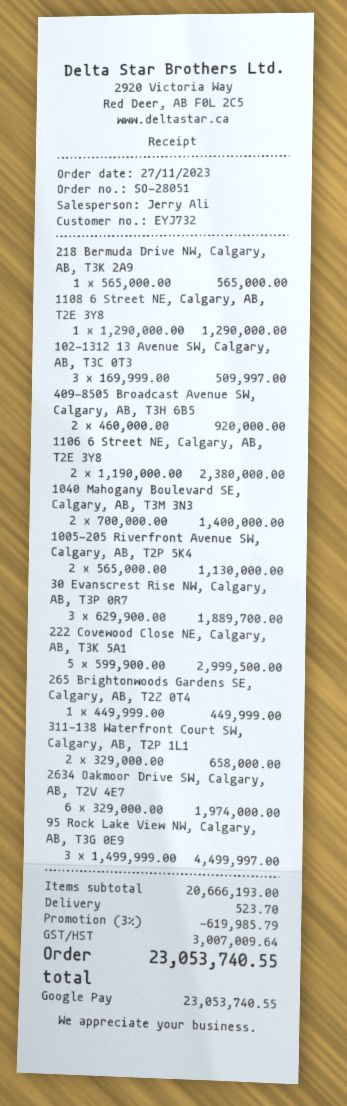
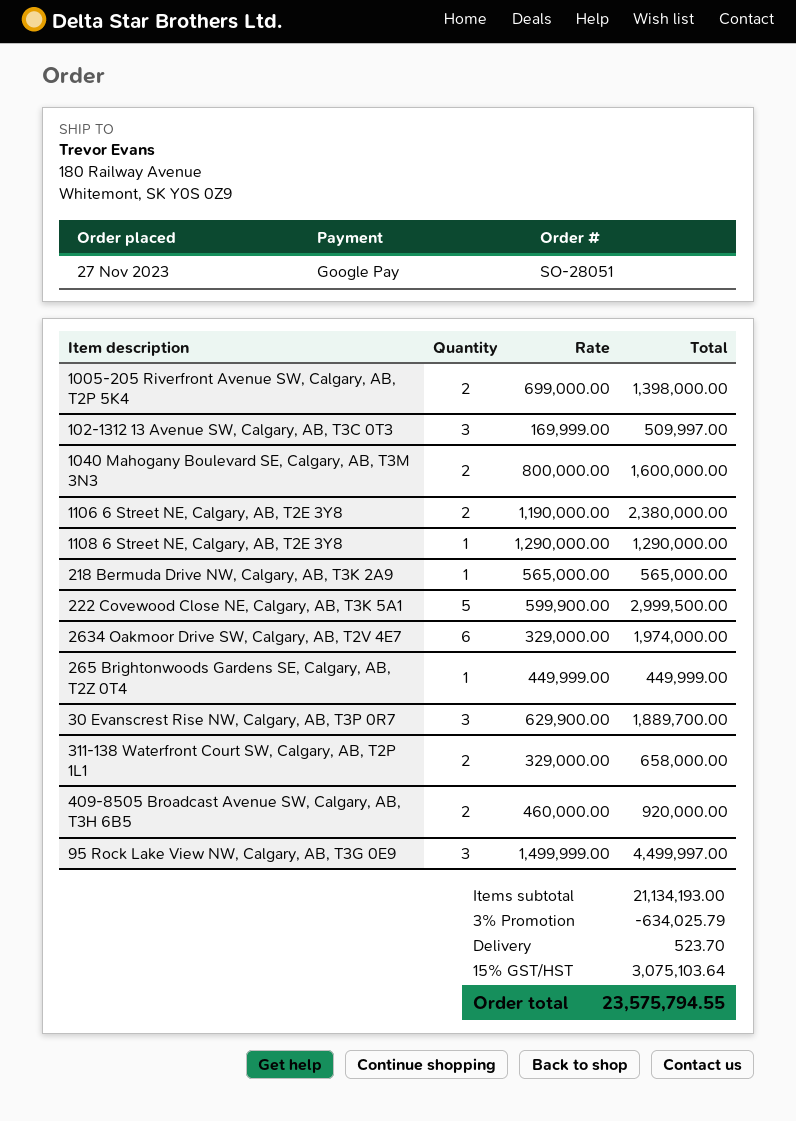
1040 Mahogany Boulevard SE, Calgary, AB, T3M 3N3: 2 x 700000.00 = 1400000.00 -> 2 x 800000.00 = 1600000.00
1005-205 Riverfront Avenue SW, Calgary, AB, T2P 5K4: 2 x 565000.00 = 1130000.00 -> 2 x 699000.00 = 1398000.00
subtotal: 20666193.00 -> 21134193.00
discount: 3% = 619985.79 -> 3% = 634025.79
tax: 3007009.64 -> 3075103.64
total: 23053740.55 -> 23575794.55

